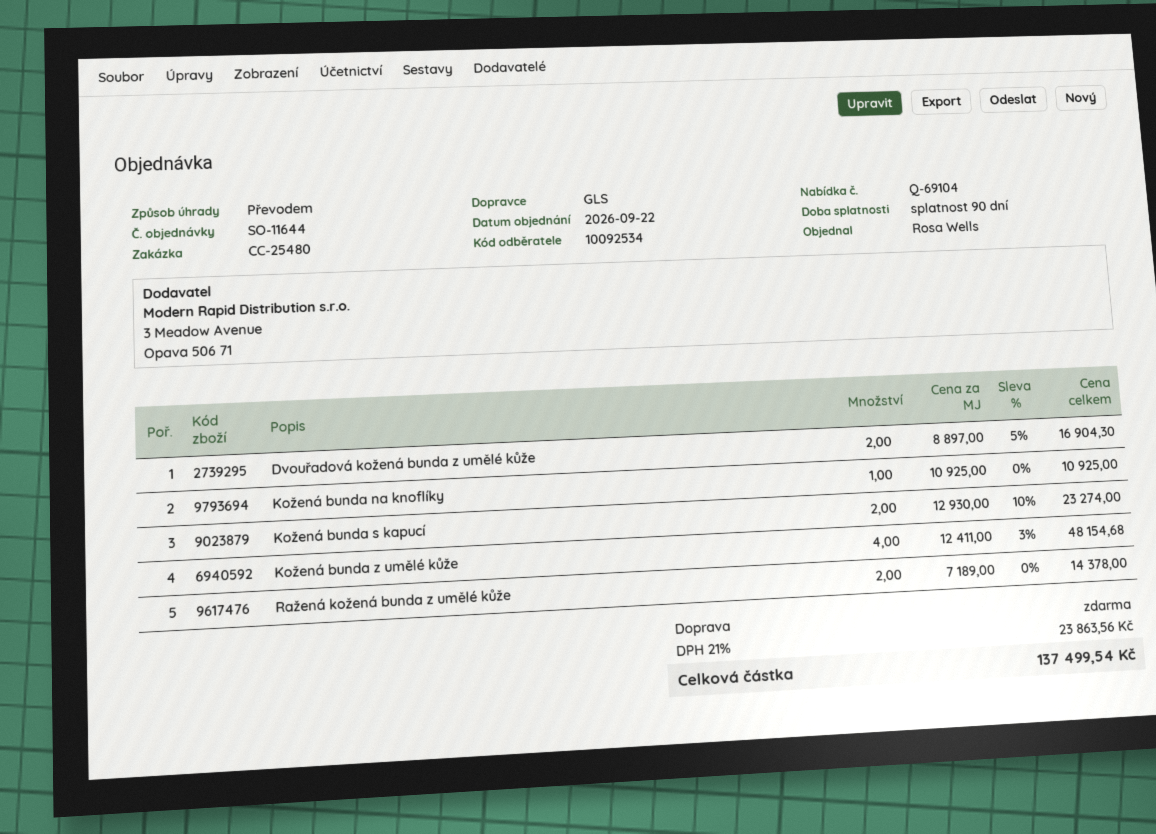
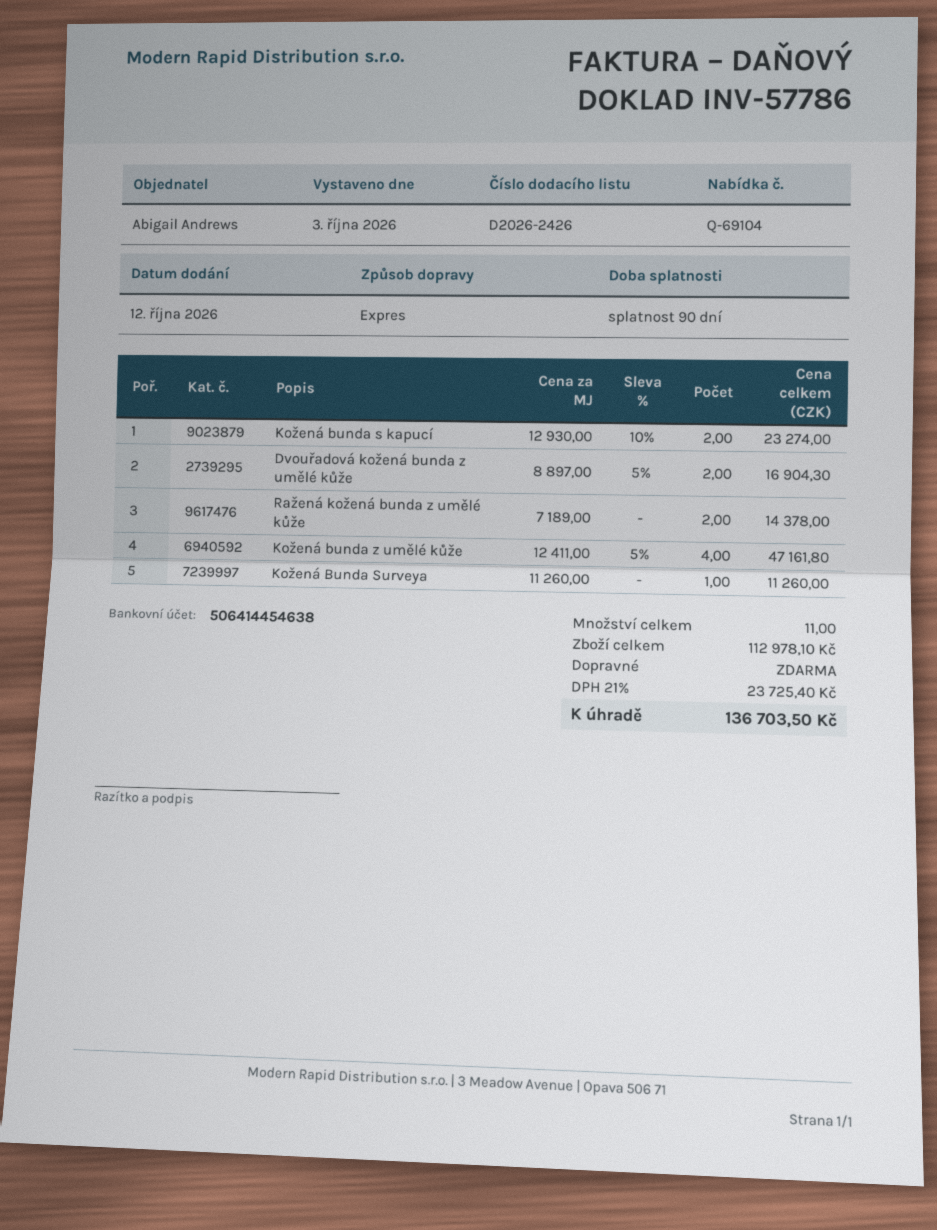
ordered by: Rosa Wells -> Abigail Andrews
shipping method: GLS -> express
Kožená bunda na knoflíky: 1 x 10925.00 = 10925.00 -> none
Kožená bunda z umělé kůže: 4 x 12411.00 - 3% = 48154.68 -> 4 x 12411.00 - 5% = 47161.80
Kožená Bunda Surveya: none -> 1 x 11260.00 = 11260.00
tax: 21% = 23863.56 -> 21% = 23725.40
total: 137499.54 -> 136703.50

